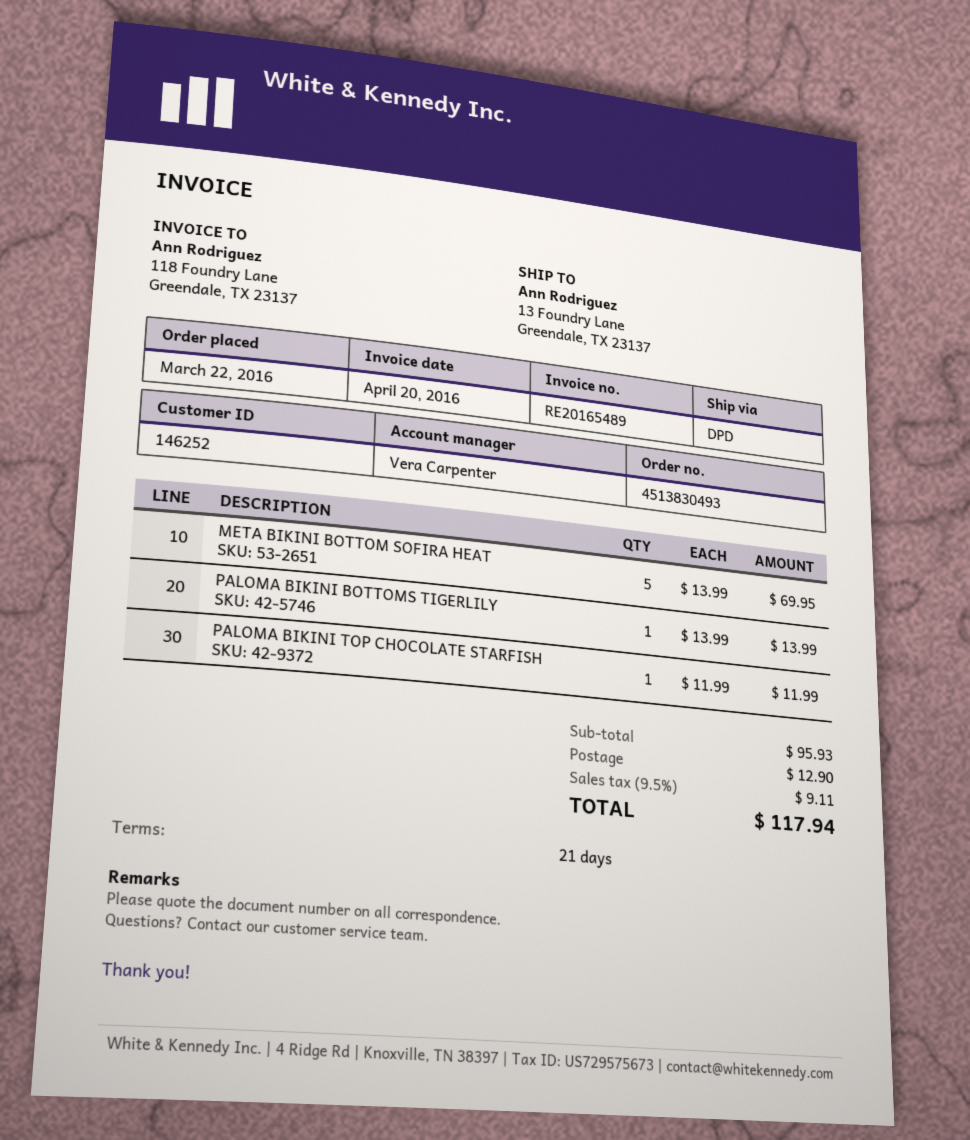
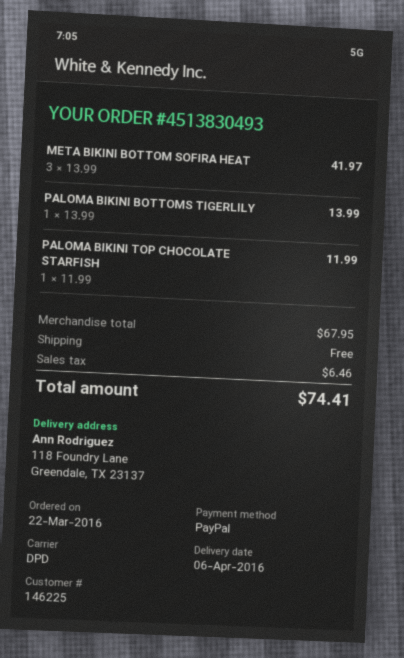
customer number: 146252 -> 146225
ship to: 13 Foundry Lane, Greendale, TX 23137 -> 118 Foundry Lane, Greendale, TX 23137
META BIKINI BOTTOM SOFIRA HEAT: 5 x 13.99 = 69.95 -> 3 x 13.99 = 41.97
subtotal: 95.93 -> 67.95
shipping: 12.90 -> 0.00
tax: 9.11 -> 6.46
total: 117.94 -> 74.41

